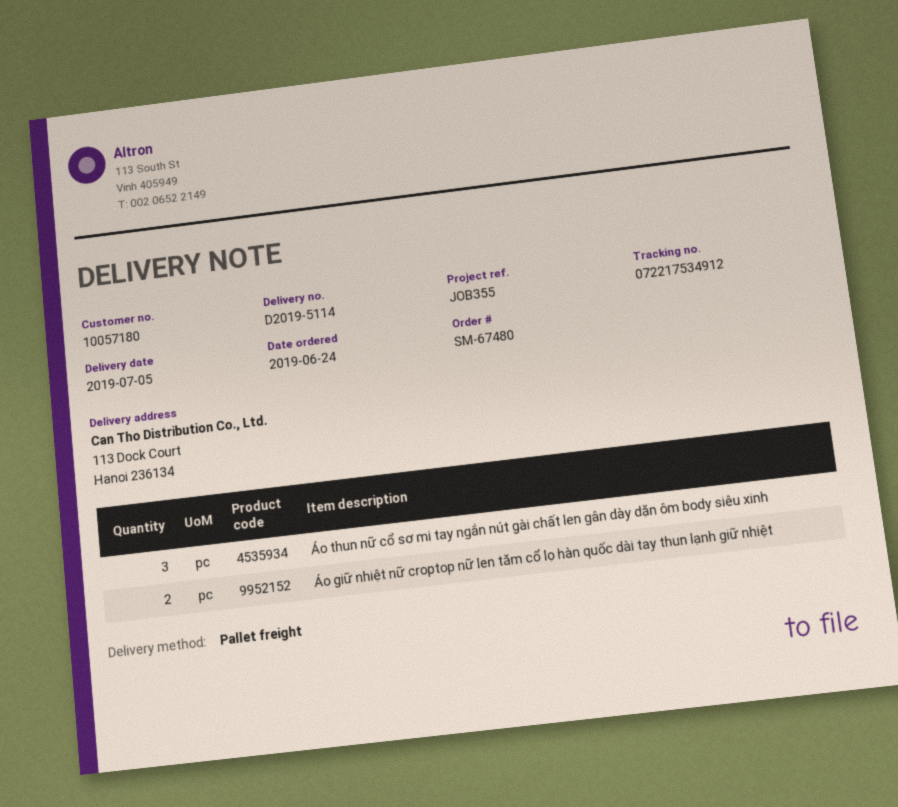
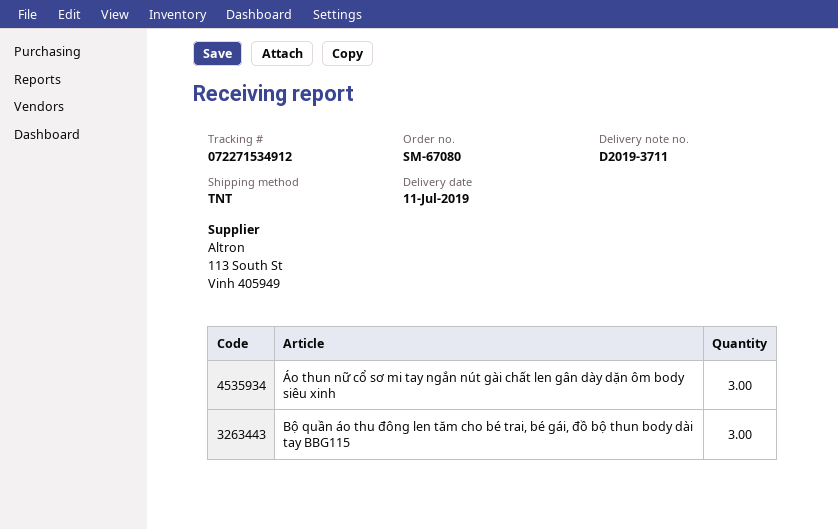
order number: SM-67480 -> SM-67080
delivery note number: D2019-5114 -> D2019-3711
delivery date: 2019-07-05 -> 2019-07-11
shipping method: pallet freight -> TNT
tracking number: 072217534912 -> 072271534912
Áo giữ nhiệt nữ croptop nữ len tăm cổ lọ hàn quốc dài tay thun lạnh giữ nhiệt: 2 -> none
Bộ quần áo thu đông len tăm cho bé trai, bé gái, đồ bộ thun body dài tay BBG115: none -> 3

